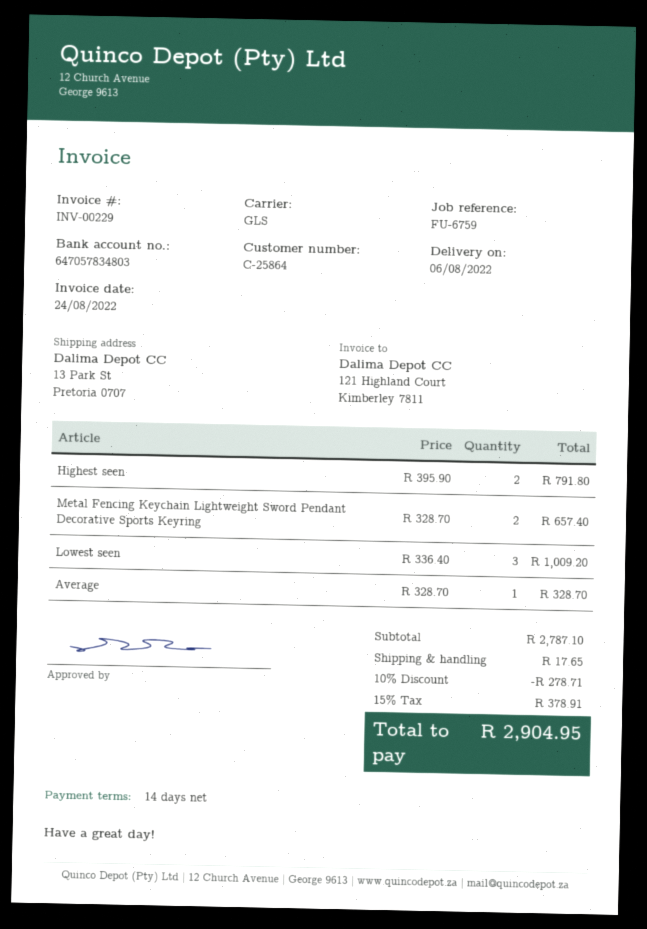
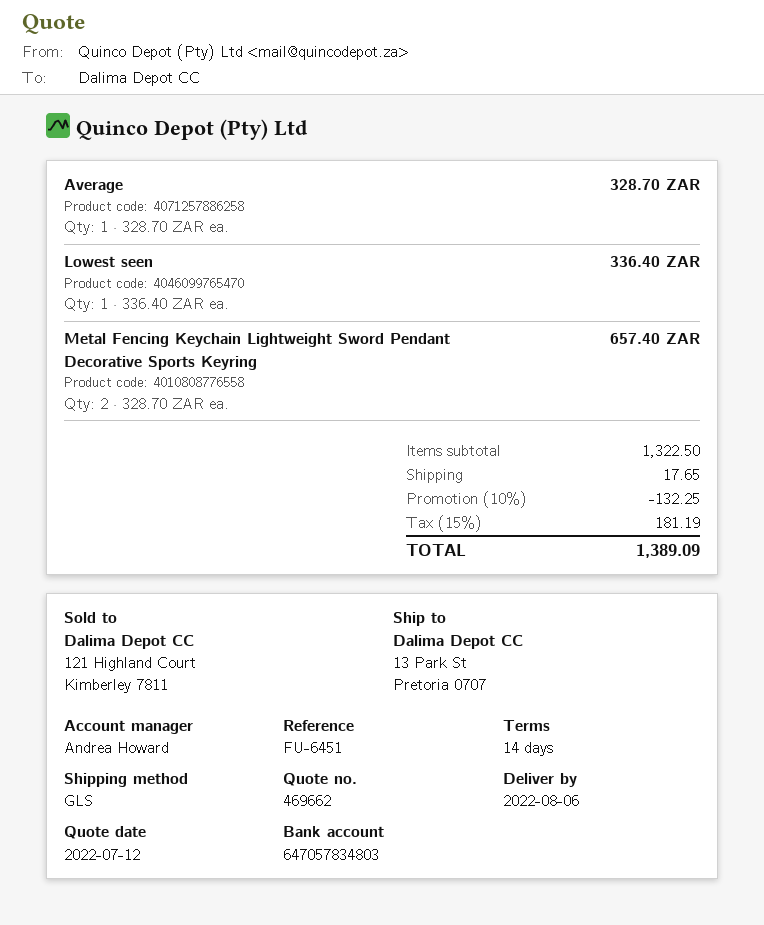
reference: FU-6759 -> FU-6451
Highest seen: 2 x 395.90 = 791.80 -> none
Lowest seen: 3 x 336.40 = 1009.20 -> 1 x 336.40 = 336.40
subtotal: 2787.10 -> 1322.50
discount: 10% = 278.71 -> 10% = 132.25
tax: 15% = 378.91 -> 15% = 181.19
total: 2904.95 -> 1389.09

